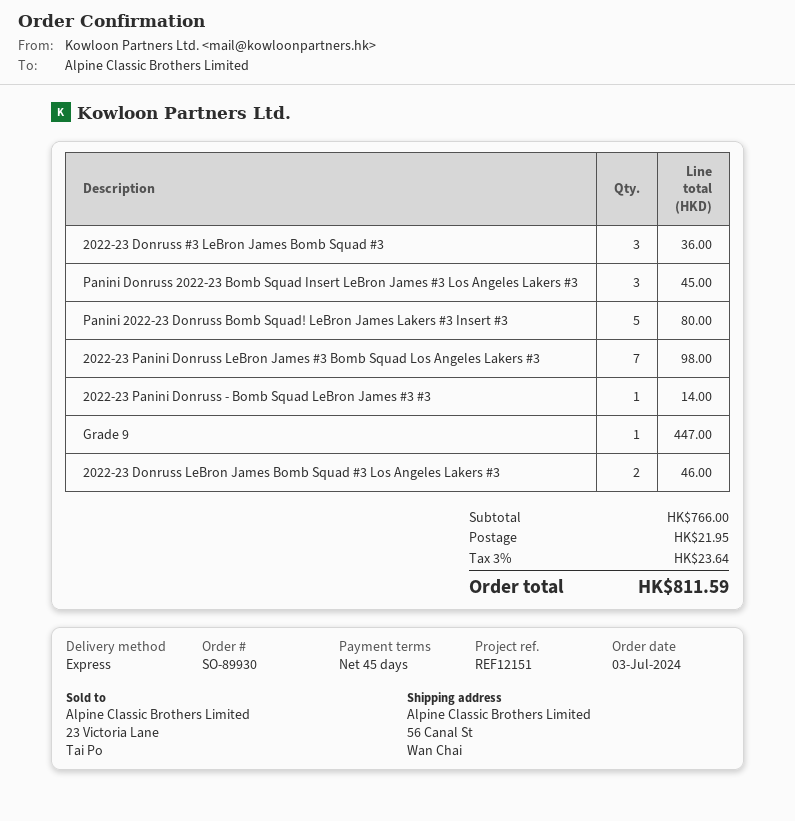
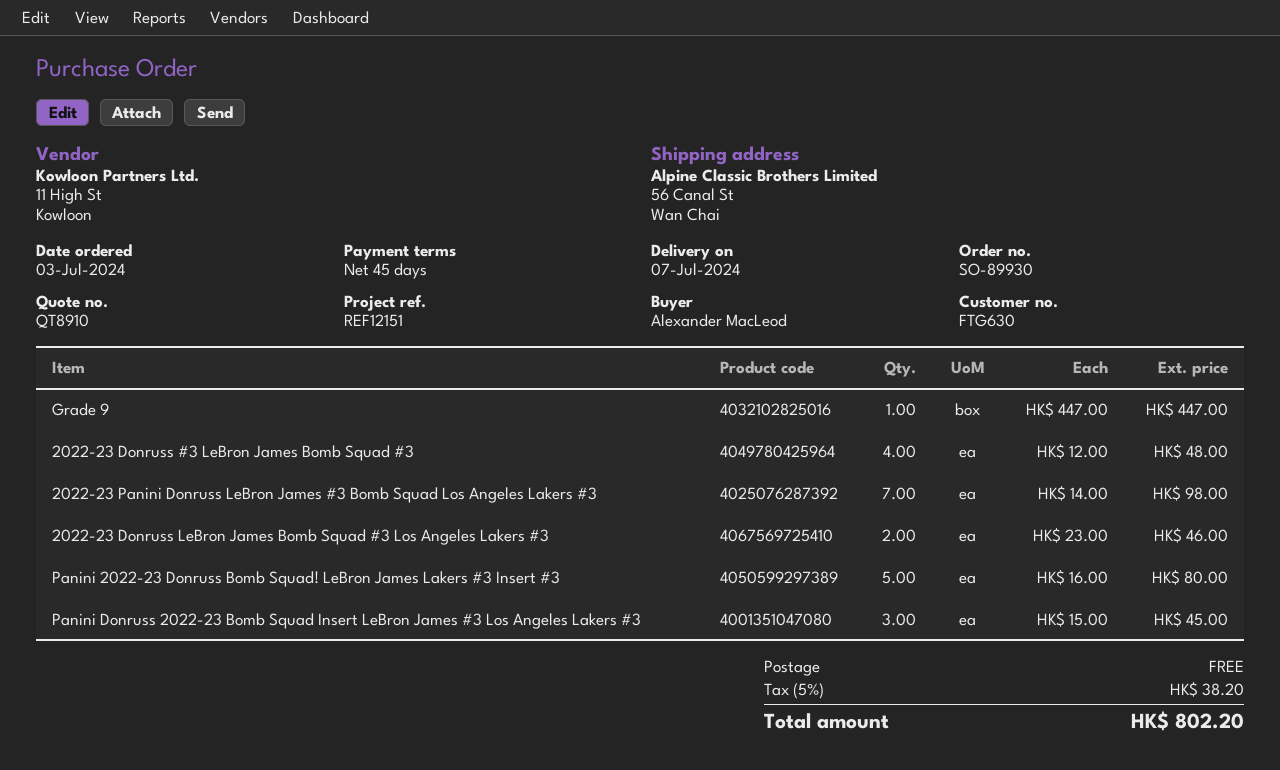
2022-23 Donruss #3 LeBron James Bomb Squad #3: 3 for 36.00 -> 4 for 48.00
2022-23 Panini Donruss - Bomb Squad LeBron James #3 #3: 1 for 14.00 -> none
shipping: 21.95 -> 0.00
tax: 3% = 23.64 -> 5% = 38.20
total: 811.59 -> 802.20

